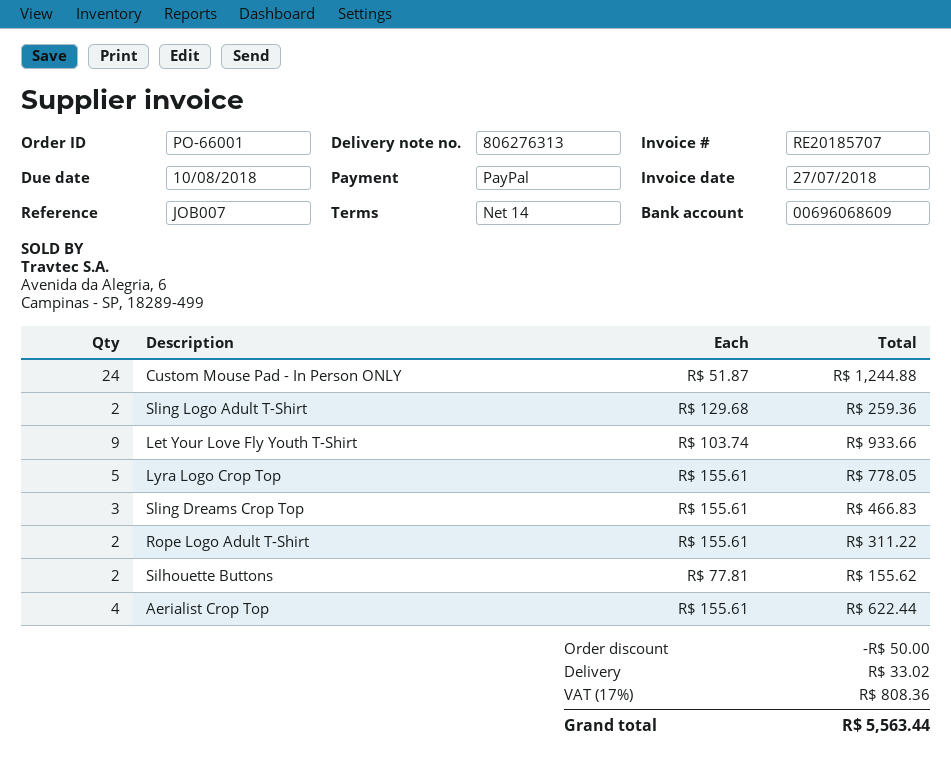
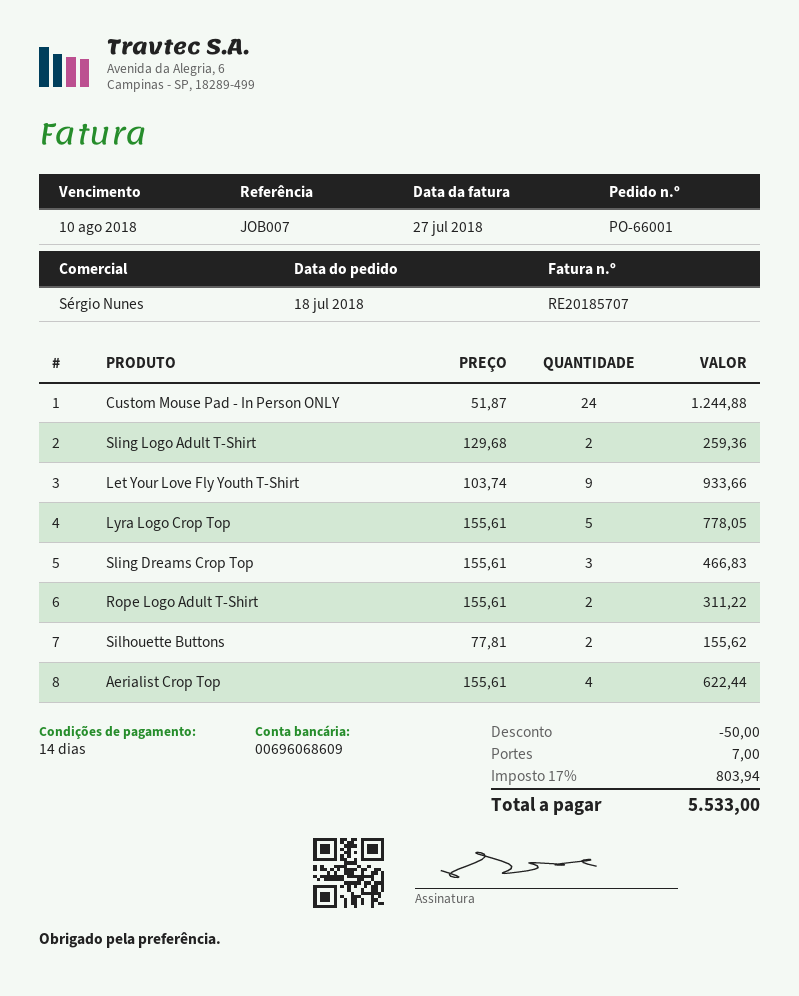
shipping: 33.02 -> 7.00
tax: 17% = 808.36 -> 17% = 803.94
total: 5563.44 -> 5533.00

